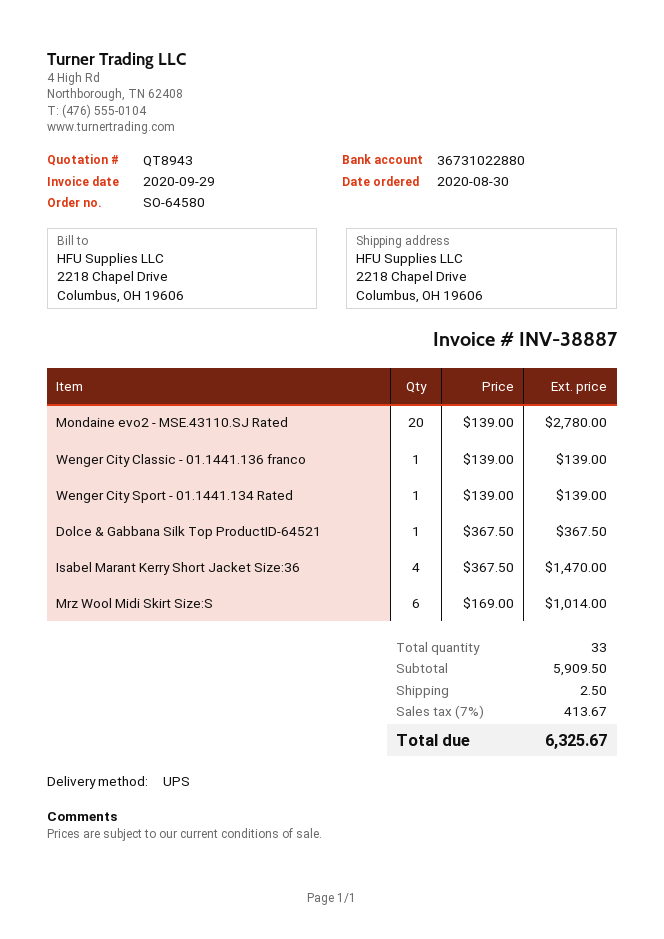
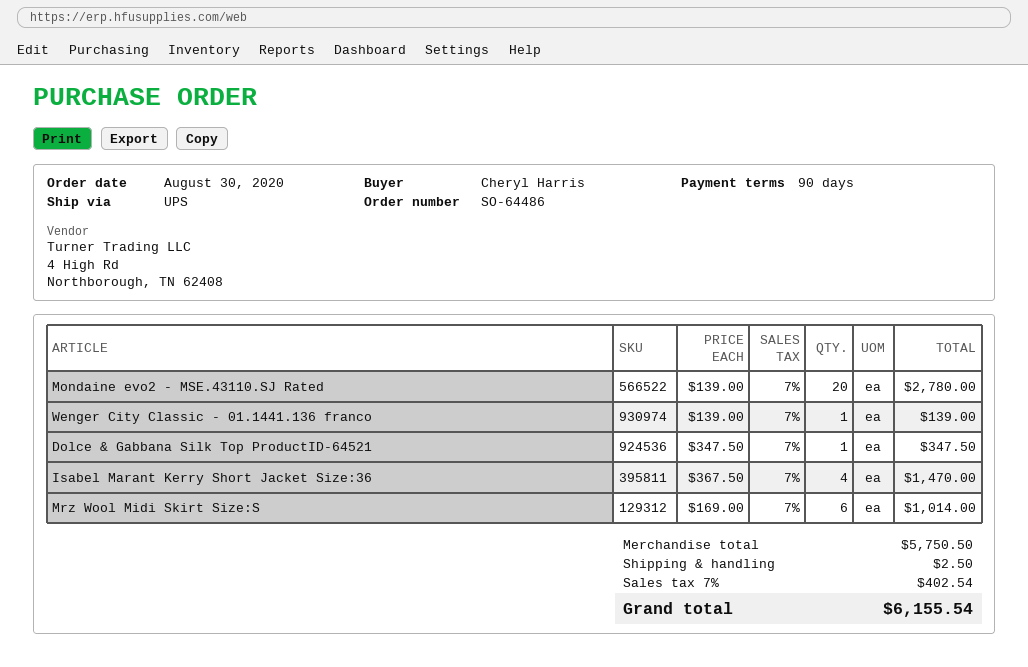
order number: SO-64580 -> SO-64486
Wenger City Sport - 01.1441.134 Rated: 1 x 139.00 = 139.00 -> none
Dolce & Gabbana Silk Top ProductID-64521: 1 x 367.50 = 367.50 -> 1 x 347.50 = 347.50
subtotal: 5909.50 -> 5750.50
tax: 7% = 413.67 -> 7% = 402.54
total: 6325.67 -> 6155.54

